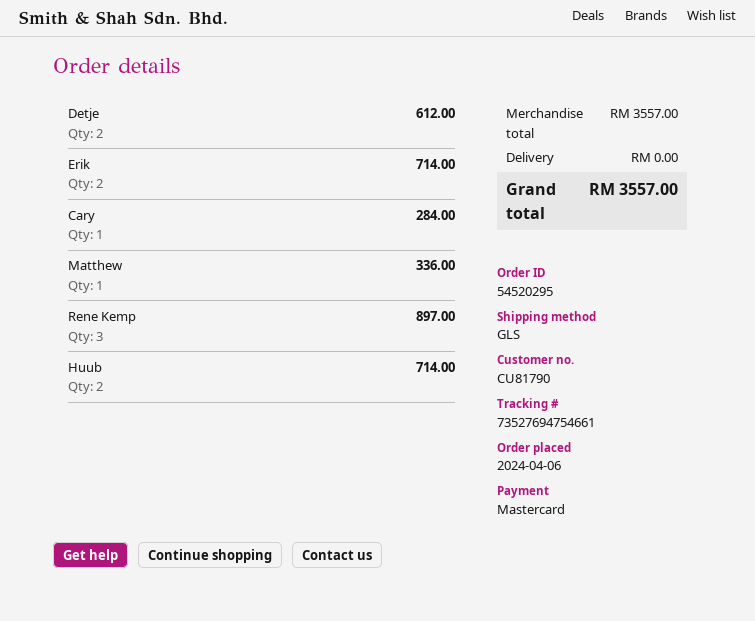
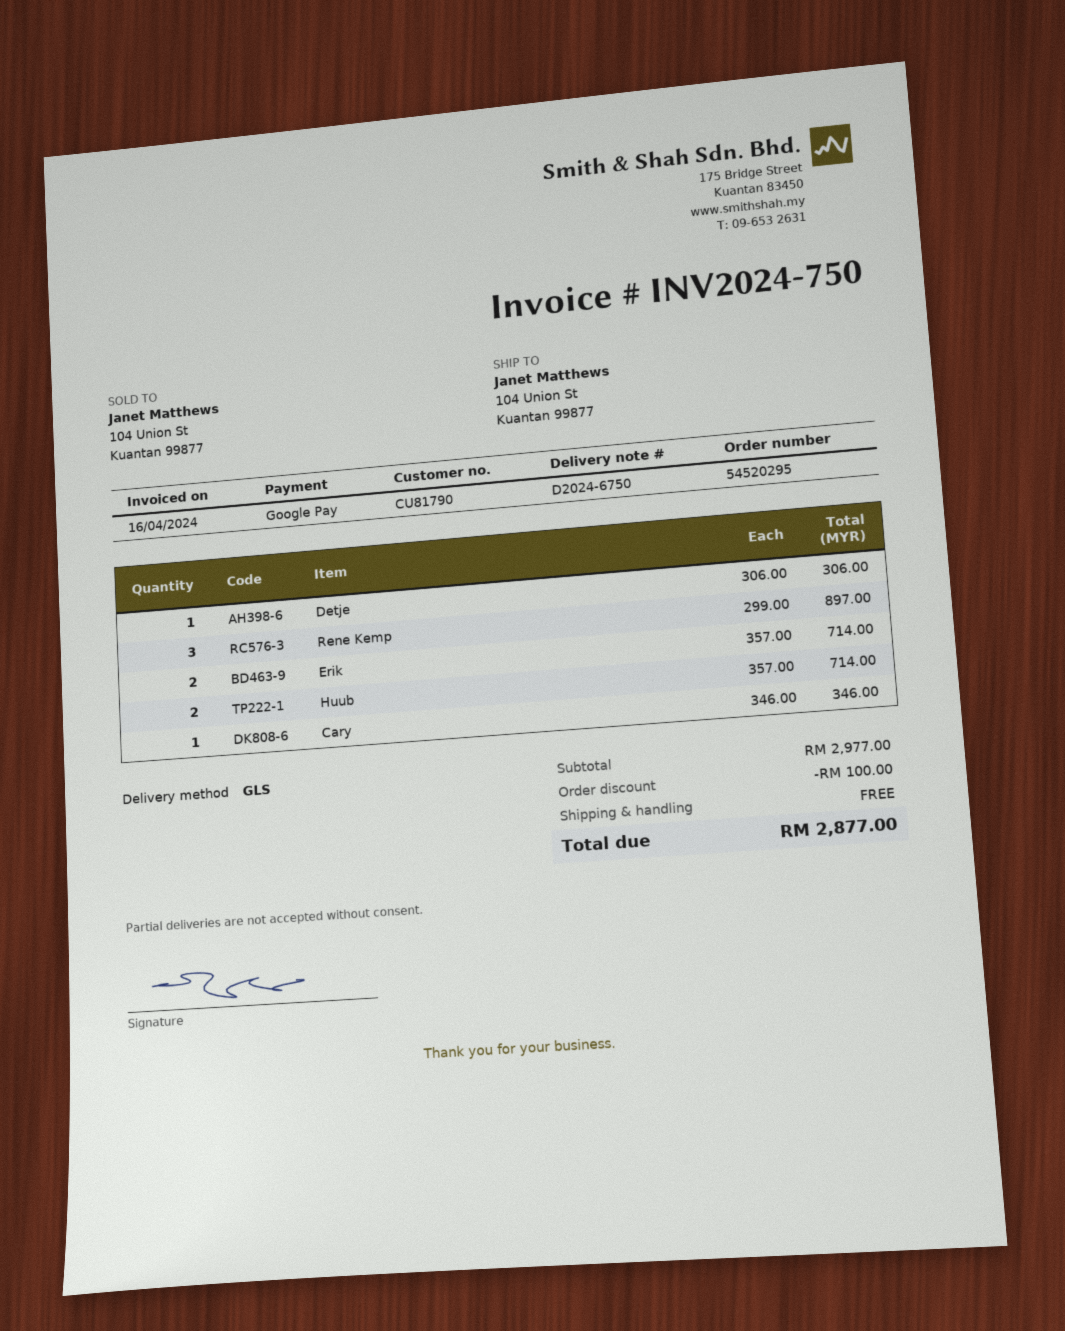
payment method: Mastercard -> Google Pay
Detje: 2 for 612.00 -> 1 for 306.00
Cary: 1 for 284.00 -> 1 for 346.00
Matthew: 1 for 336.00 -> none
subtotal: 3557.00 -> 2977.00
discount: none -> 100.00
total: 3557.00 -> 2877.00

